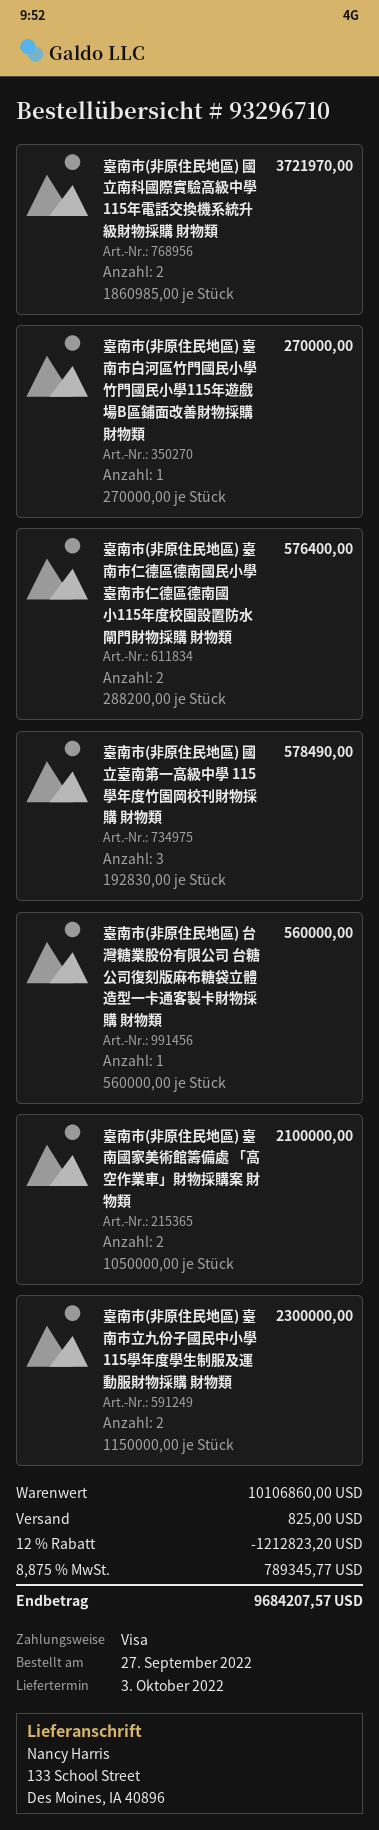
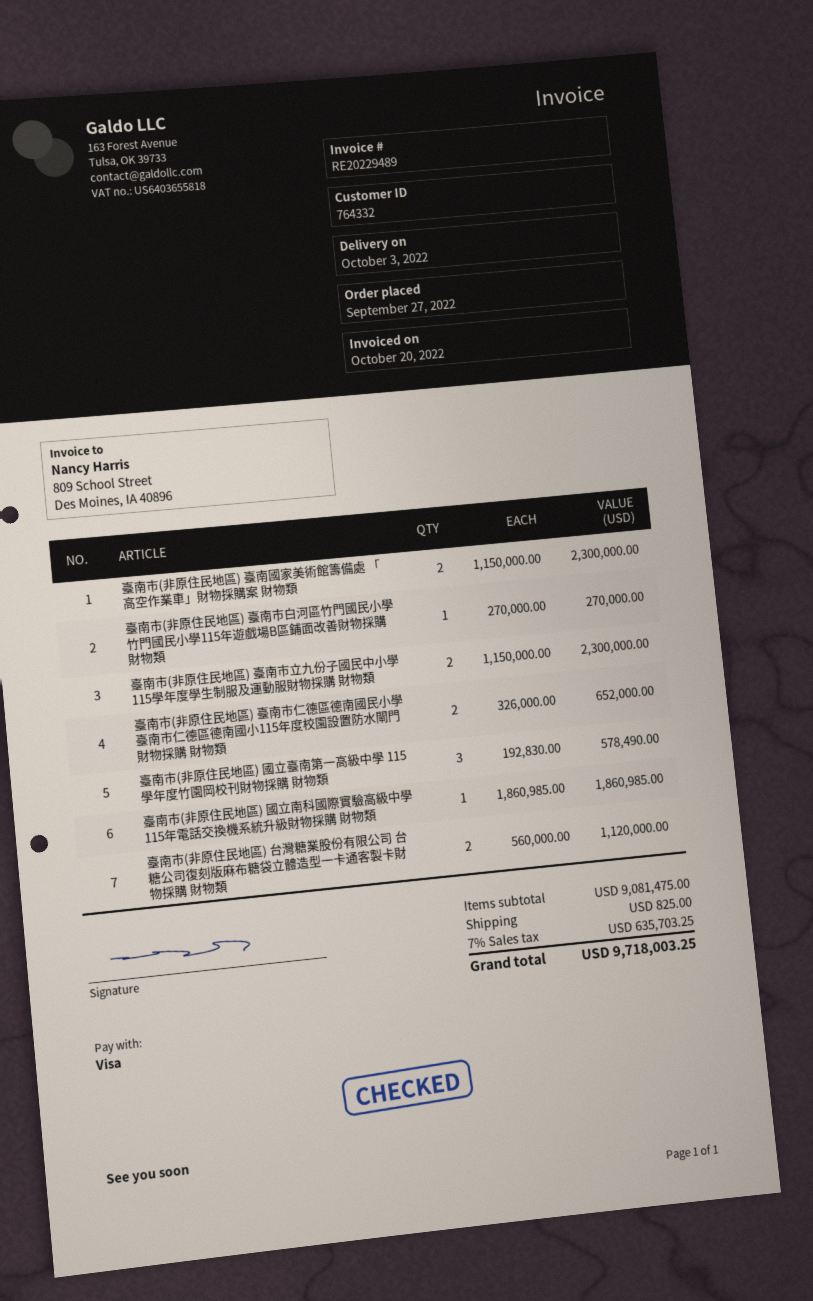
臺南市(非原住民地區) 國立南科國際實驗高級中學 115年電話交換機系統升級財物採購 財物類: 2 x 1860985.00 = 3721970.00 -> 1 x 1860985.00 = 1860985.00
臺南市(非原住民地區) 臺南市仁德區德南國民小學 臺南市仁德區德南國小115年度校園設置防水閘門財物採購 財物類: 2 x 288200.00 = 576400.00 -> 2 x 326000.00 = 652000.00
臺南市(非原住民地區) 台灣糖業股份有限公司 台糖公司復刻版麻布糖袋立體造型一卡通客製卡財物採購 財物類: 1 x 560000.00 = 560000.00 -> 2 x 560000.00 = 1120000.00
臺南市(非原住民地區) 臺南國家美術館籌備處 「高空作業車」財物採購案 財物類: 2 x 1050000.00 = 2100000.00 -> 2 x 1150000.00 = 2300000.00
subtotal: 10106860.00 -> 9081475.00
discount: 12% = 1212823.20 -> none
tax: 8.875% = 789345.77 -> 7% = 635703.25
total: 9684207.57 -> 9718003.25

